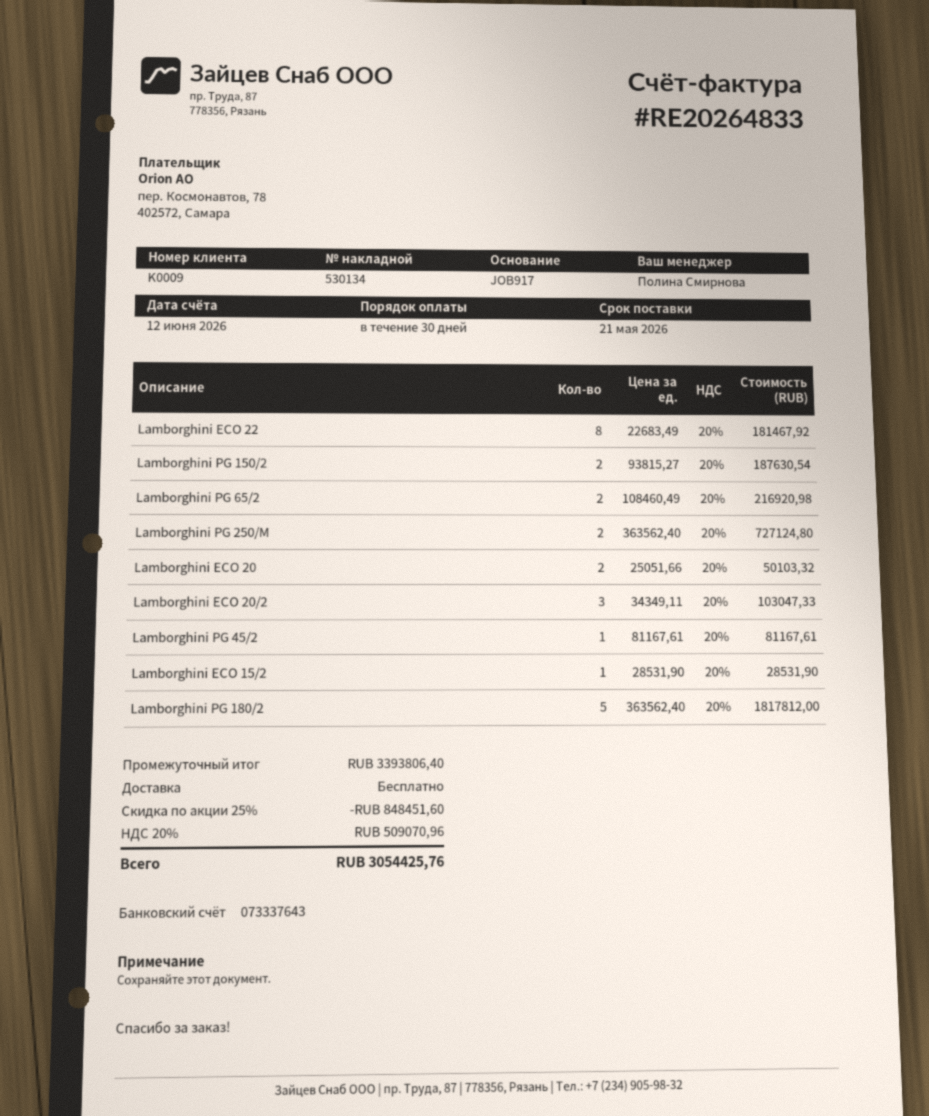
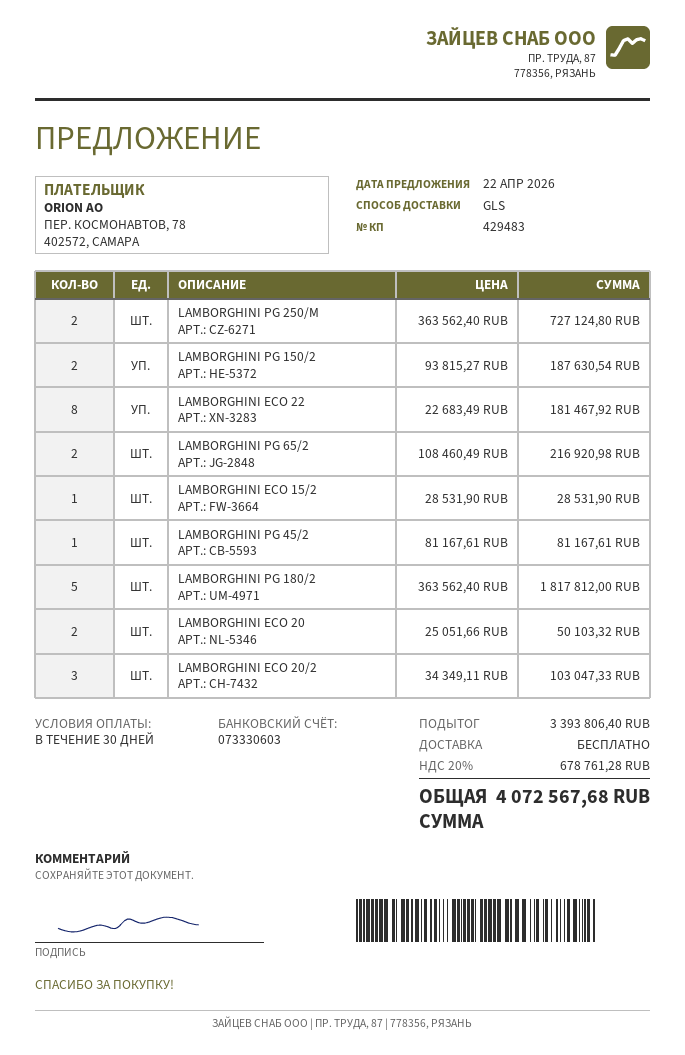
bank account: 073337643 -> 073330603
discount: 25% = 848451.60 -> none
tax: 20% = 509070.96 -> 20% = 678761.28
total: 3054425.76 -> 4072567.68

